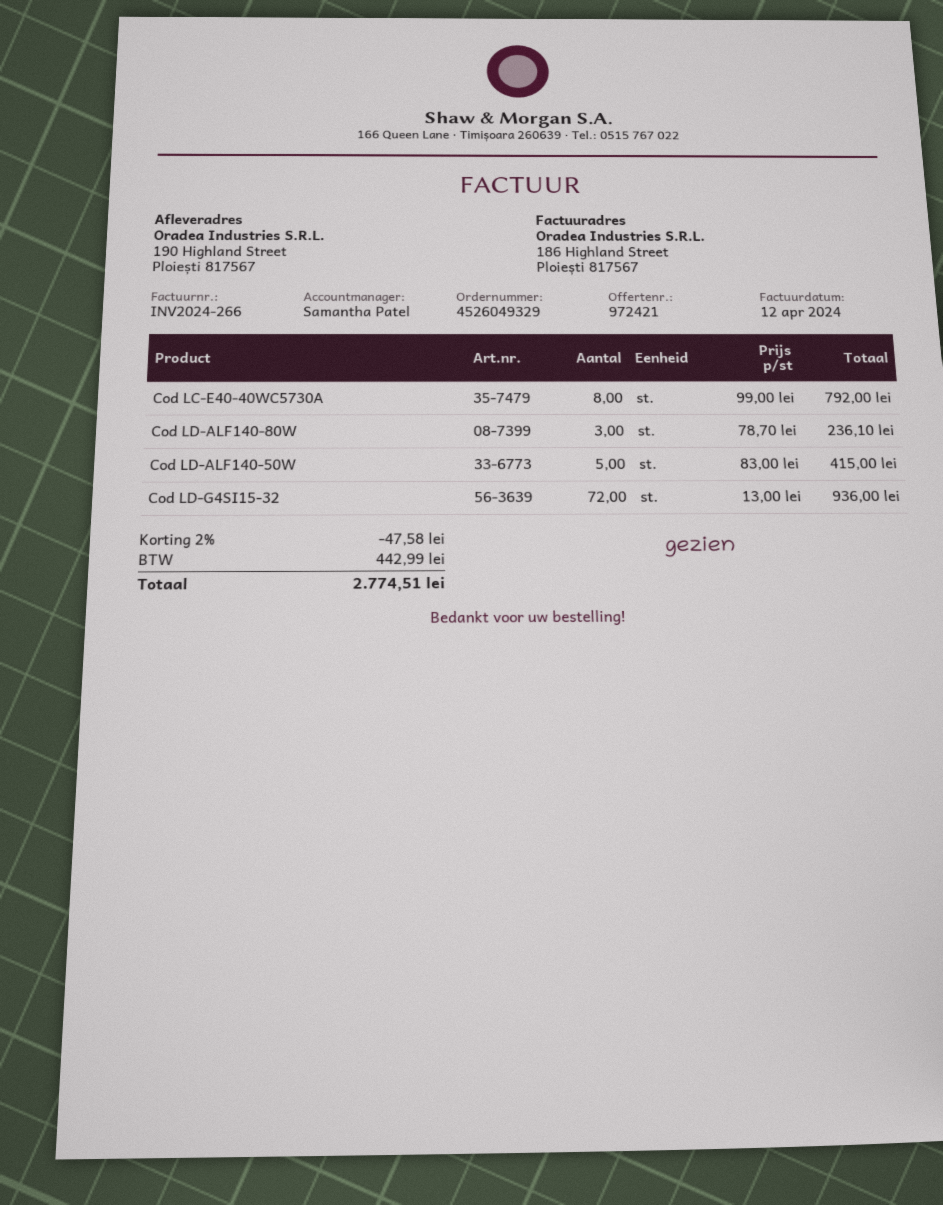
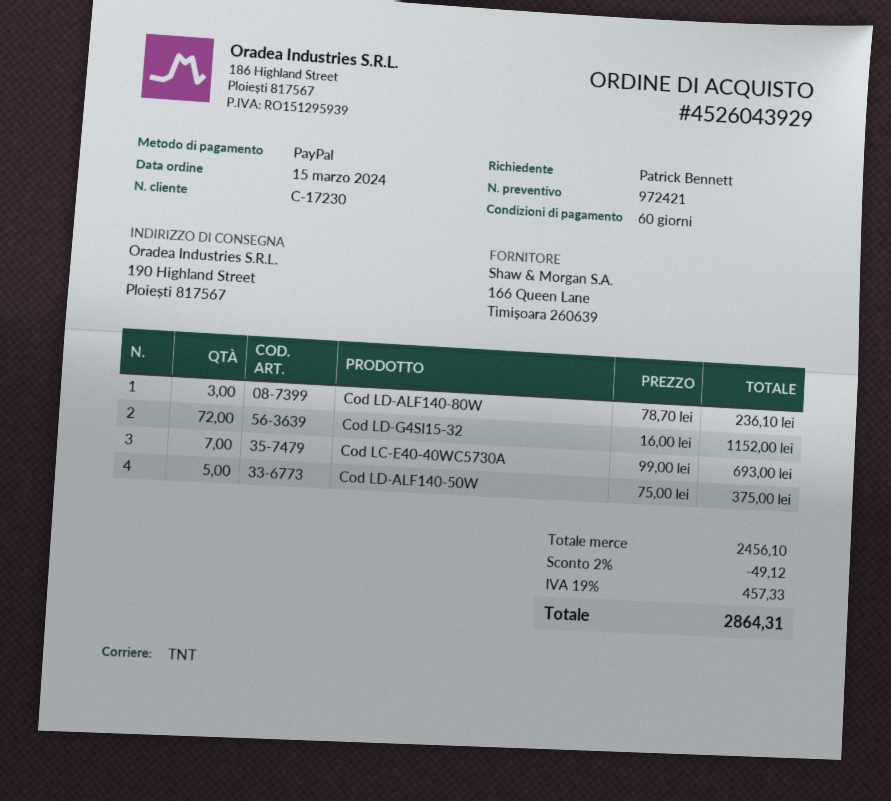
order number: 4526049329 -> 4526043929
Cod LC-E40-40WC5730A: 8 x 99.00 = 792.00 -> 7 x 99.00 = 693.00
Cod LD-ALF140-50W: 5 x 83.00 = 415.00 -> 5 x 75.00 = 375.00
Cod LD-G4SI15-32: 72 x 13.00 = 936.00 -> 72 x 16.00 = 1152.00
discount: 2% = 47.58 -> 2% = 49.12
tax: 442.99 -> 457.33
total: 2774.51 -> 2864.31

